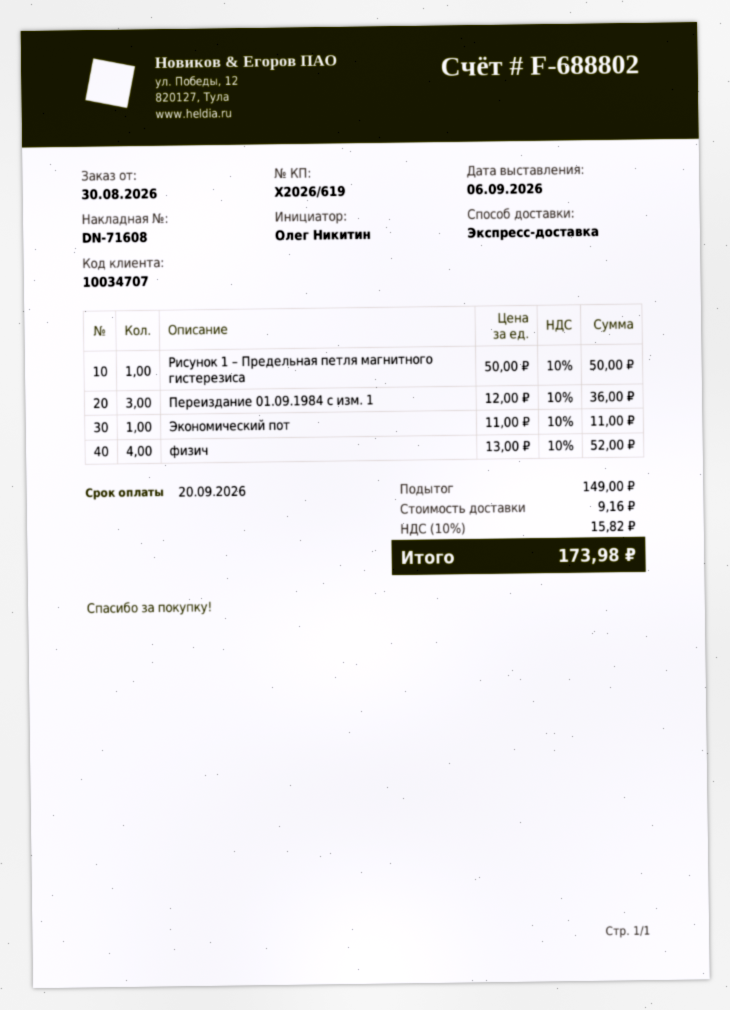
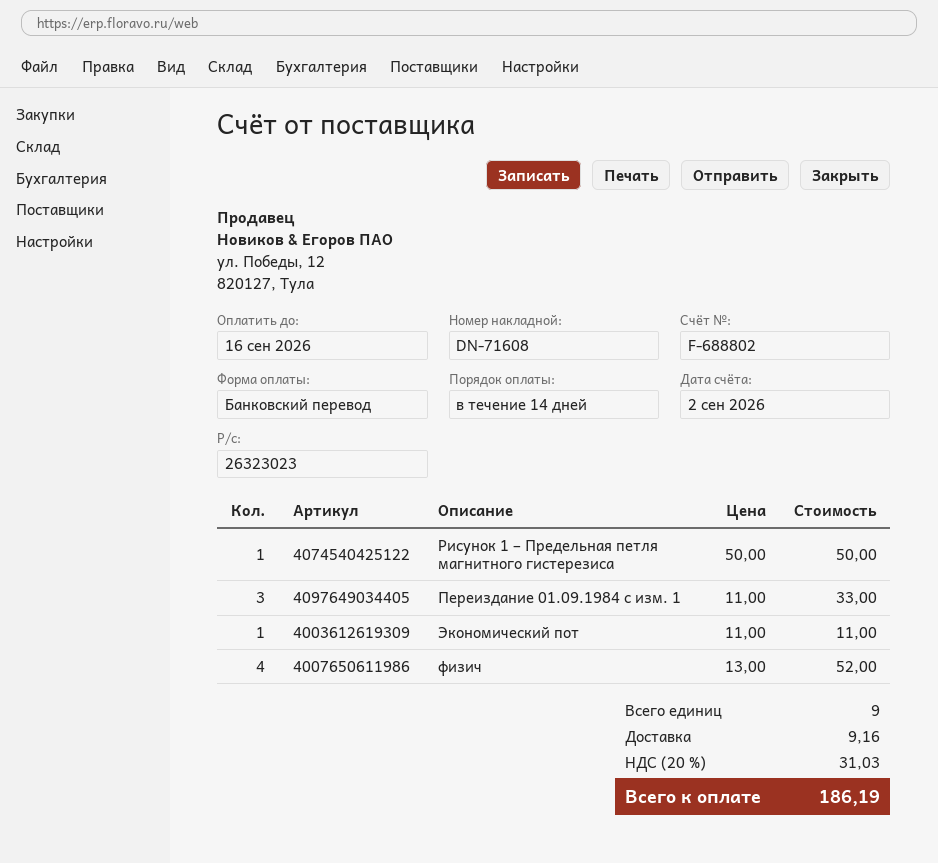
invoice date: 2026-09-06 -> 2026-09-02
due date: 2026-09-20 -> 2026-09-16
Переиздание 01.09.1984 с изм. 1: 3 x 12.00 = 36.00 -> 3 x 11.00 = 33.00
tax: 10% = 15.82 -> 20% = 31.03
total: 173.98 -> 186.19

